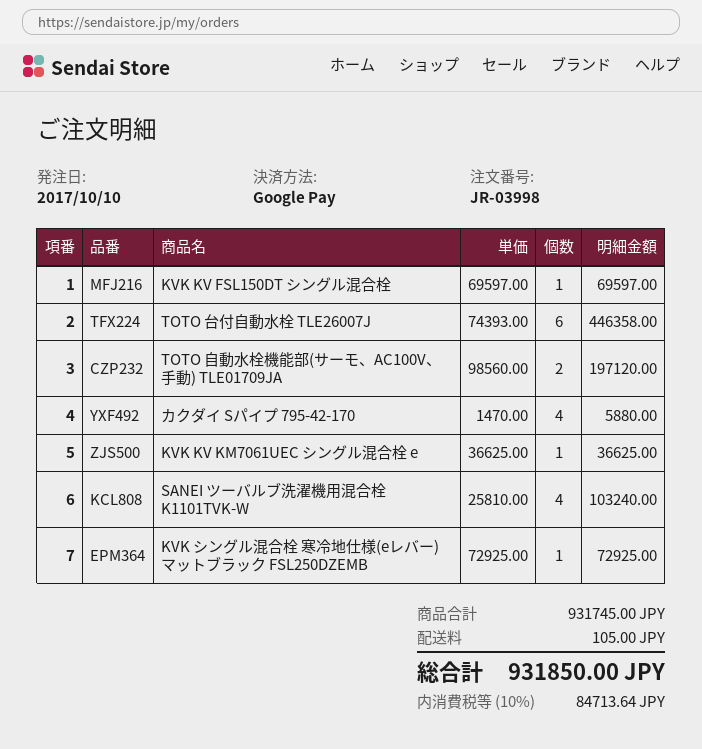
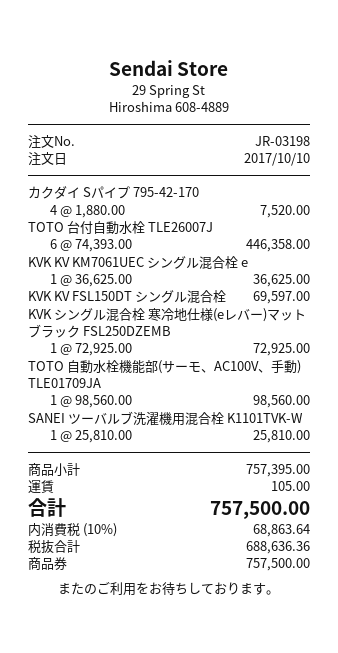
order number: JR-03998 -> JR-03198
payment method: Google Pay -> gift card
TOTO 自動水栓機能部(サーモ、AC100V、手動) TLE01709JA: 2 x 98560.00 = 197120.00 -> 1 x 98560.00 = 98560.00
カクダイ Sパイプ 795-42-170: 4 x 1470.00 = 5880.00 -> 4 x 1880.00 = 7520.00
SANEI ツーバルブ洗濯機用混合栓 K1101TVK-W: 4 x 25810.00 = 103240.00 -> 1 x 25810.00 = 25810.00
subtotal: 931745.00 -> 757395.00
tax: 10% = 84713.64 -> 10% = 68863.64
total: 931850.00 -> 757500.00

